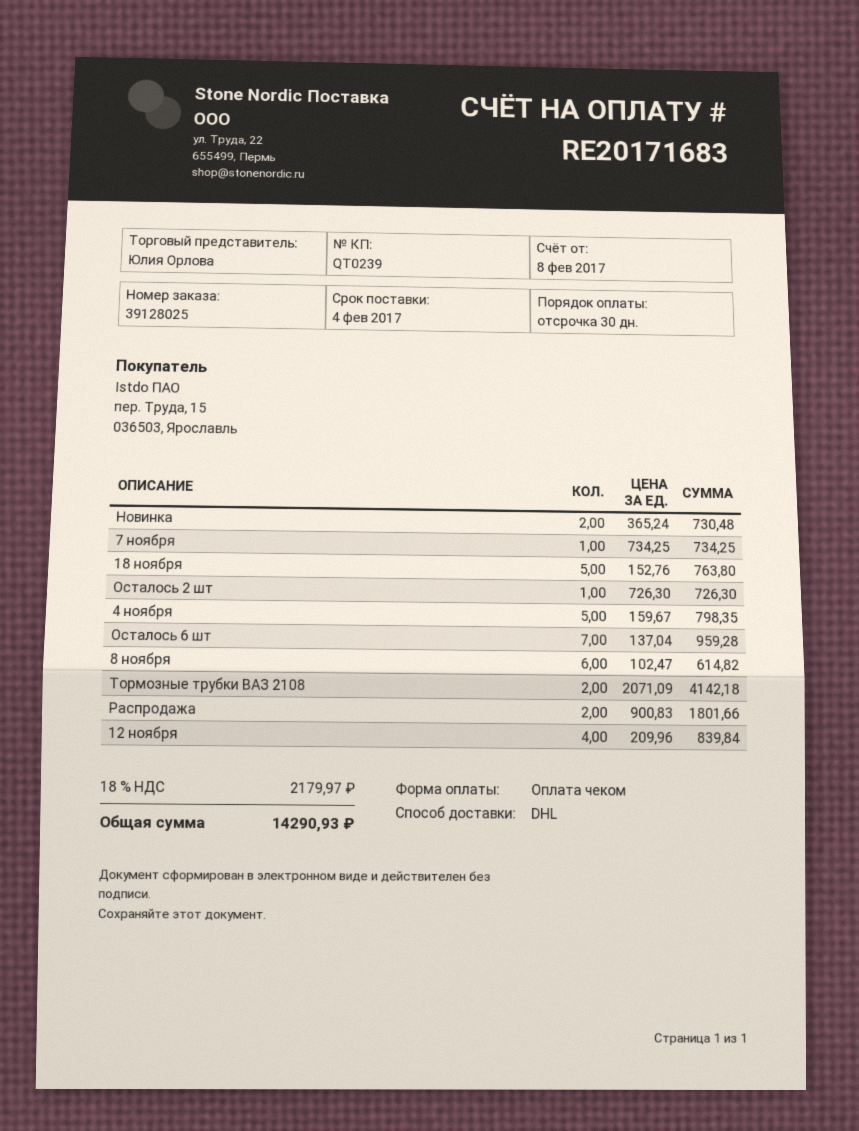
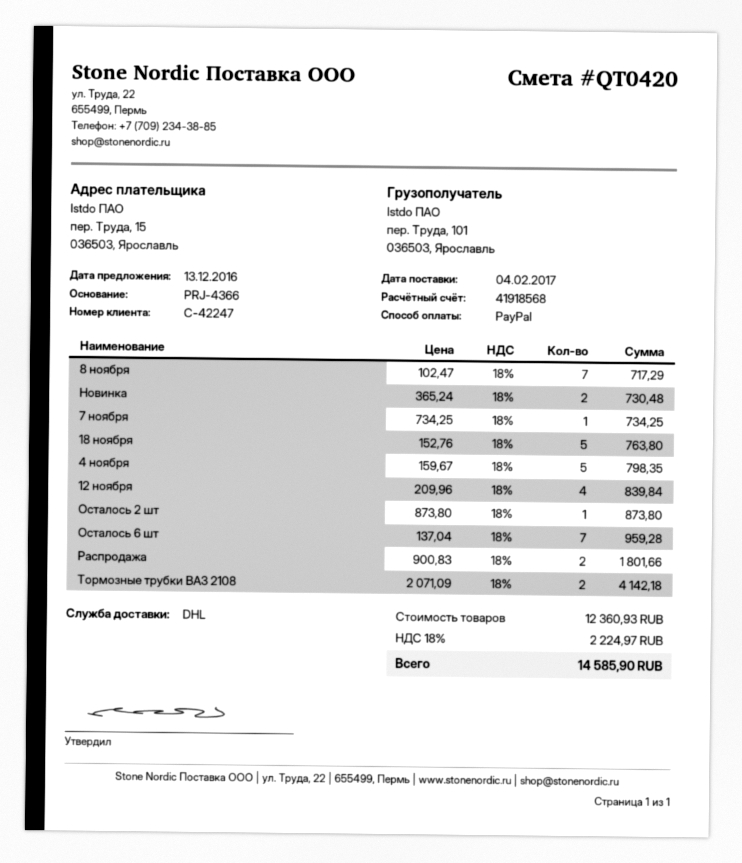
quote number: QT0239 -> QT0420
payment method: cheque -> PayPal
Осталось 2 шт: 1 x 726.30 = 726.30 -> 1 x 873.80 = 873.80
8 ноября: 6 x 102.47 = 614.82 -> 7 x 102.47 = 717.29
tax: 18% = 2179.97 -> 18% = 2224.97
total: 14290.93 -> 14585.90

